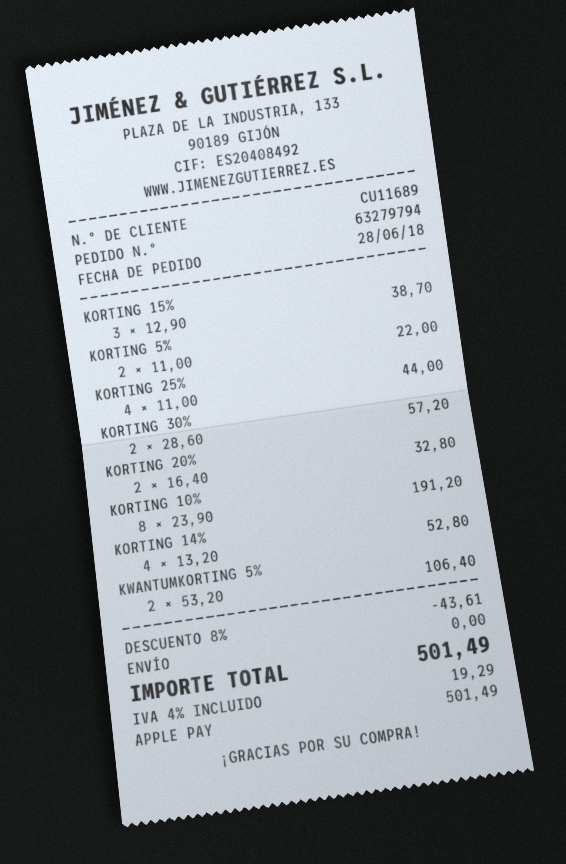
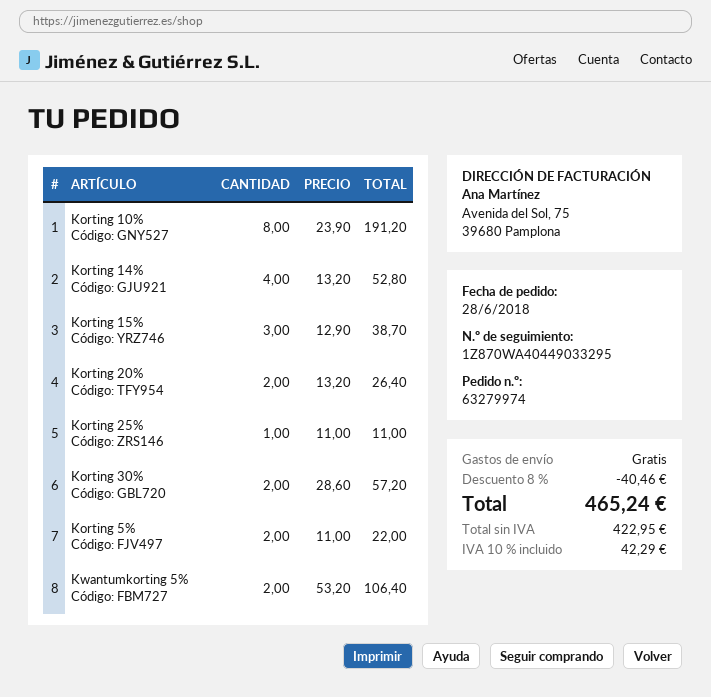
order number: 63279794 -> 63279974
KORTING 25%: 4 x 11.00 = 44.00 -> 1 x 11.00 = 11.00
KORTING 20%: 2 x 16.40 = 32.80 -> 2 x 13.20 = 26.40
discount: 8% = 43.61 -> 8% = 40.46
tax: 4% = 19.29 -> 10% = 42.29
total: 501.49 -> 465.24

